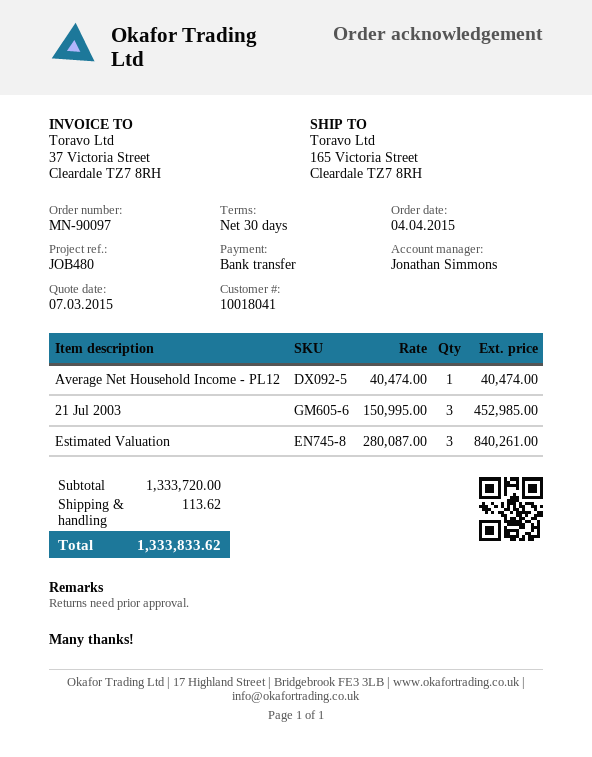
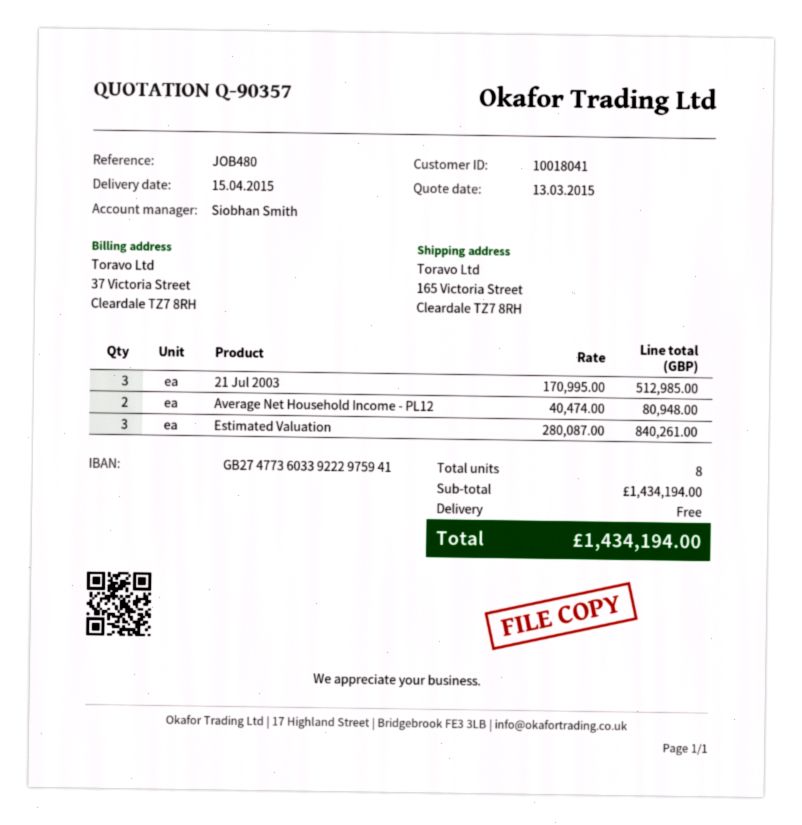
quote date: 2015-03-07 -> 2015-03-13
sales rep: Jonathan Simmons -> Siobhan Smith
Average Net Household Income - PL12: 1 x 40474.00 = 40474.00 -> 2 x 40474.00 = 80948.00
21 Jul 2003: 3 x 150995.00 = 452985.00 -> 3 x 170995.00 = 512985.00
subtotal: 1333720.00 -> 1434194.00
shipping: 113.62 -> 0.00
total: 1333833.62 -> 1434194.00

